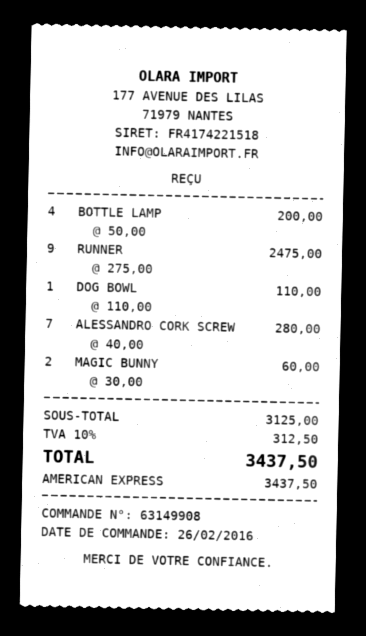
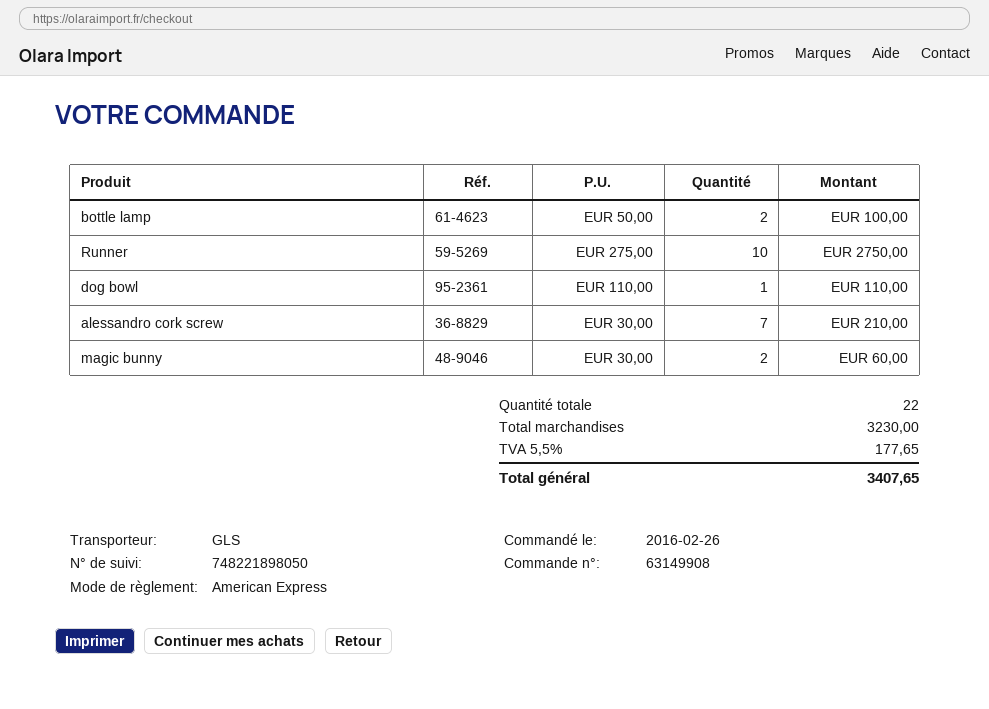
BOTTLE LAMP: 4 x 50.00 = 200.00 -> 2 x 50.00 = 100.00
RUNNER: 9 x 275.00 = 2475.00 -> 10 x 275.00 = 2750.00
ALESSANDRO CORK SCREW: 7 x 40.00 = 280.00 -> 7 x 30.00 = 210.00
subtotal: 3125.00 -> 3230.00
tax: 10% = 312.50 -> 5.5% = 177.65
total: 3437.50 -> 3407.65

